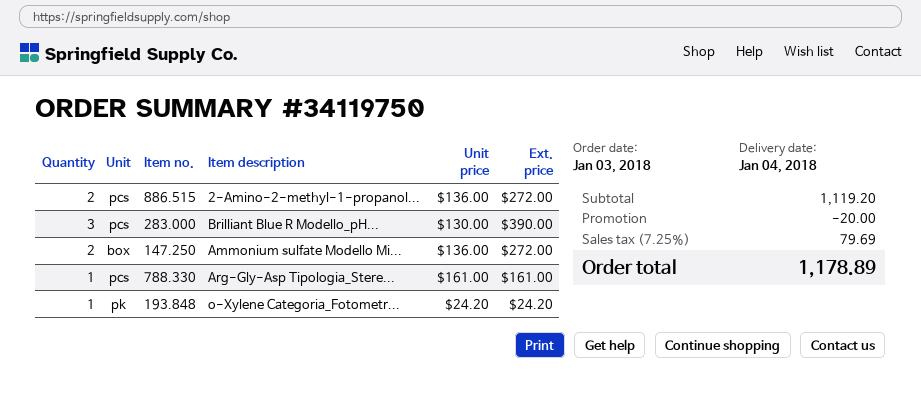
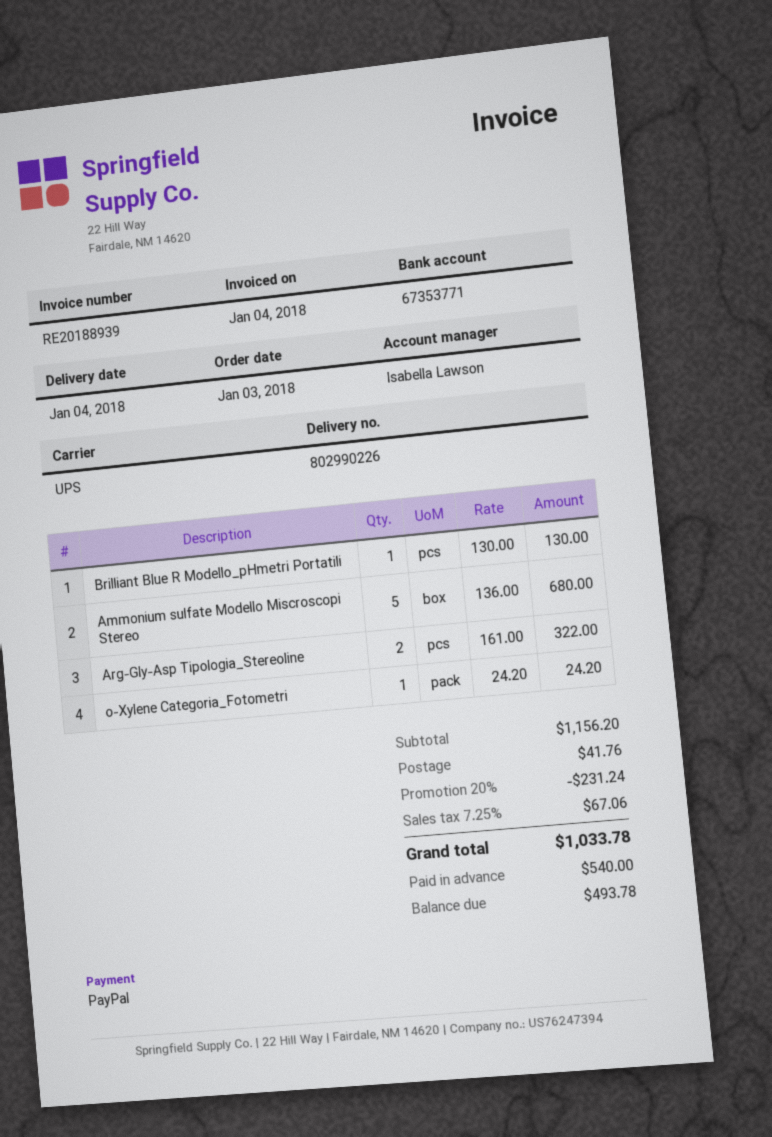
2-Amino-2-methyl-1-propanol...: 2 x 136.00 = 272.00 -> none
Brilliant Blue R Modello_pH...: 3 x 130.00 = 390.00 -> 1 x 130.00 = 130.00
Ammonium sulfate Modello Mi...: 2 x 136.00 = 272.00 -> 5 x 136.00 = 680.00
Arg-Gly-Asp Tipologia_Stere...: 1 x 161.00 = 161.00 -> 2 x 161.00 = 322.00
subtotal: 1119.20 -> 1156.20
discount: 20.00 -> 231.24
shipping: none -> 41.76
tax: 7.25% = 79.69 -> 7.25% = 67.06
total: 1178.89 -> 1033.78

